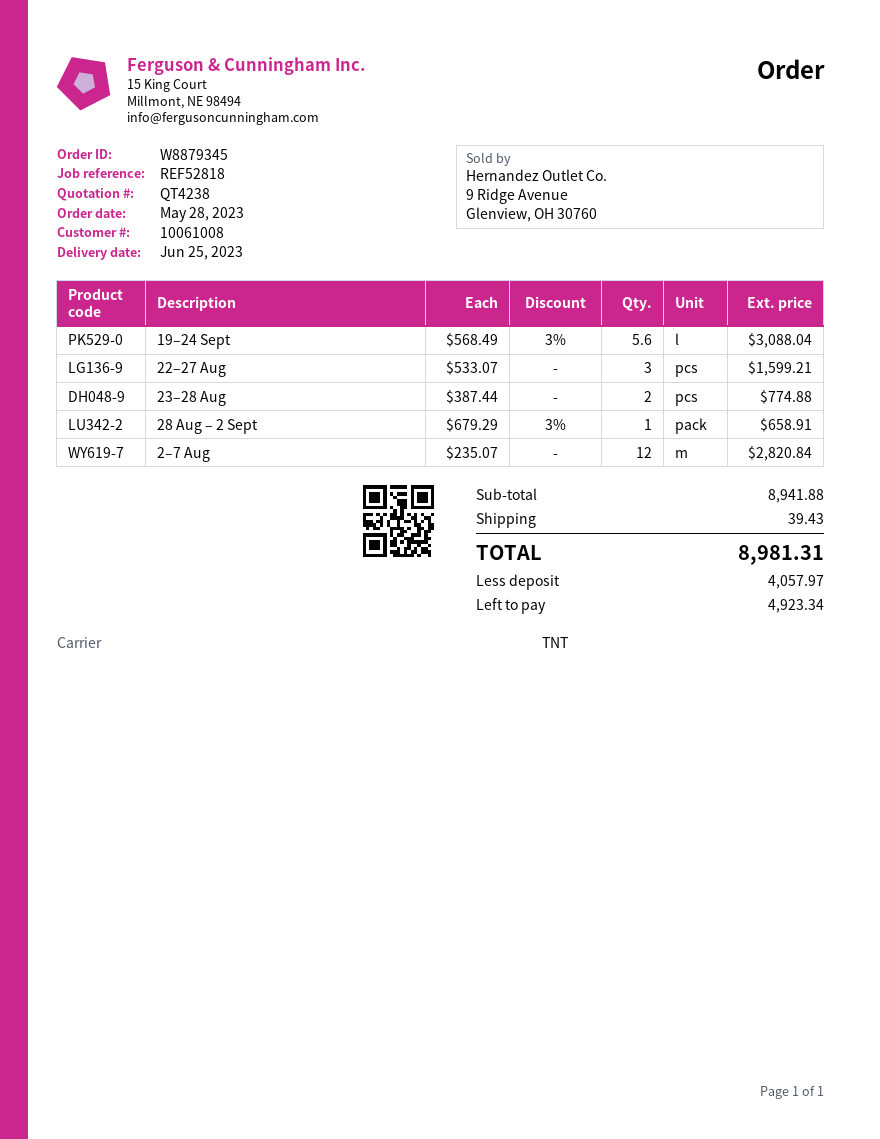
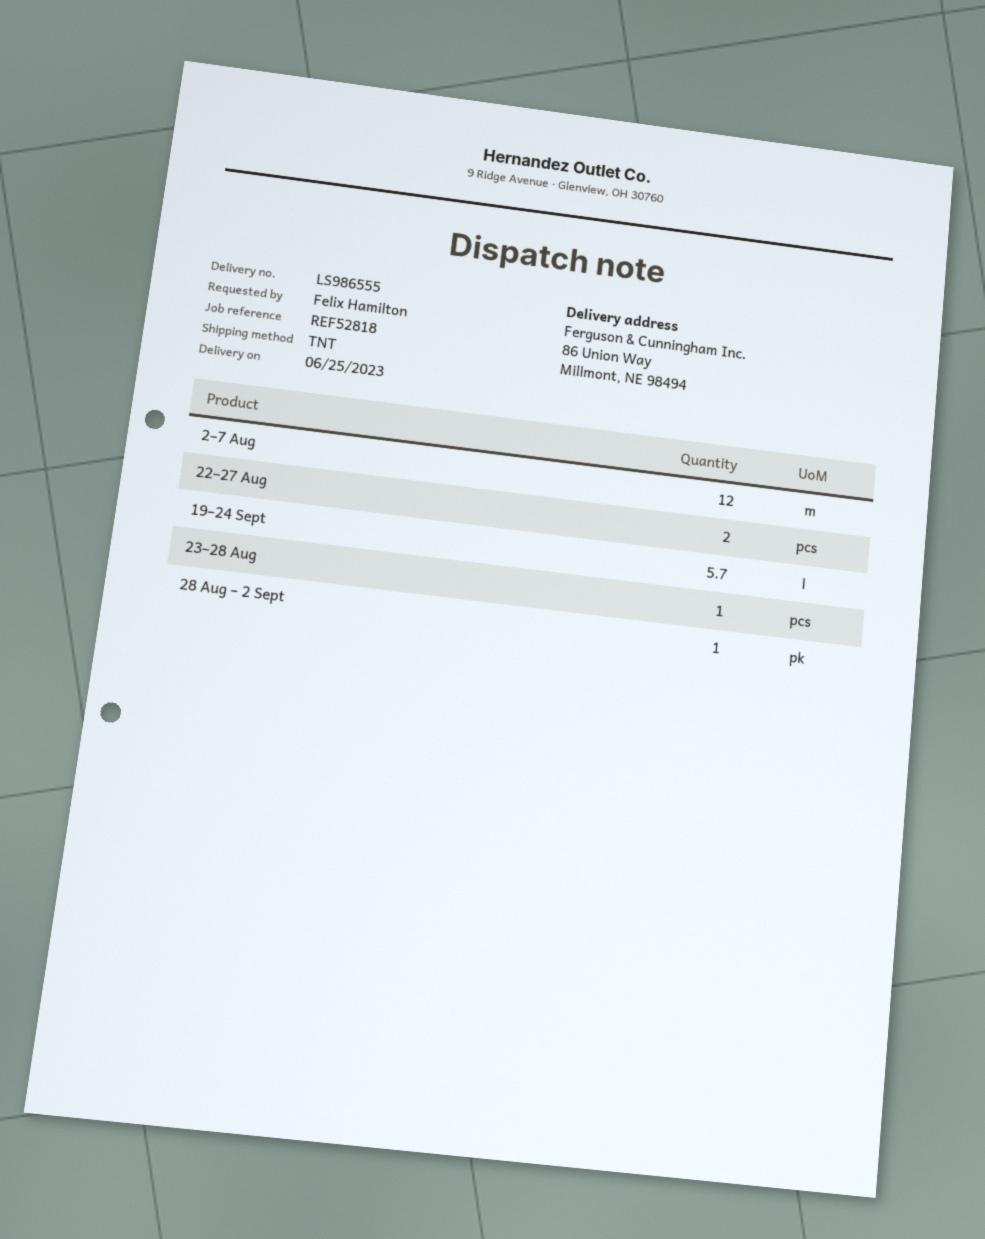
19–24 Sept: 5.6 -> 5.7
22–27 Aug: 3 -> 2
23–28 Aug: 2 -> 1

